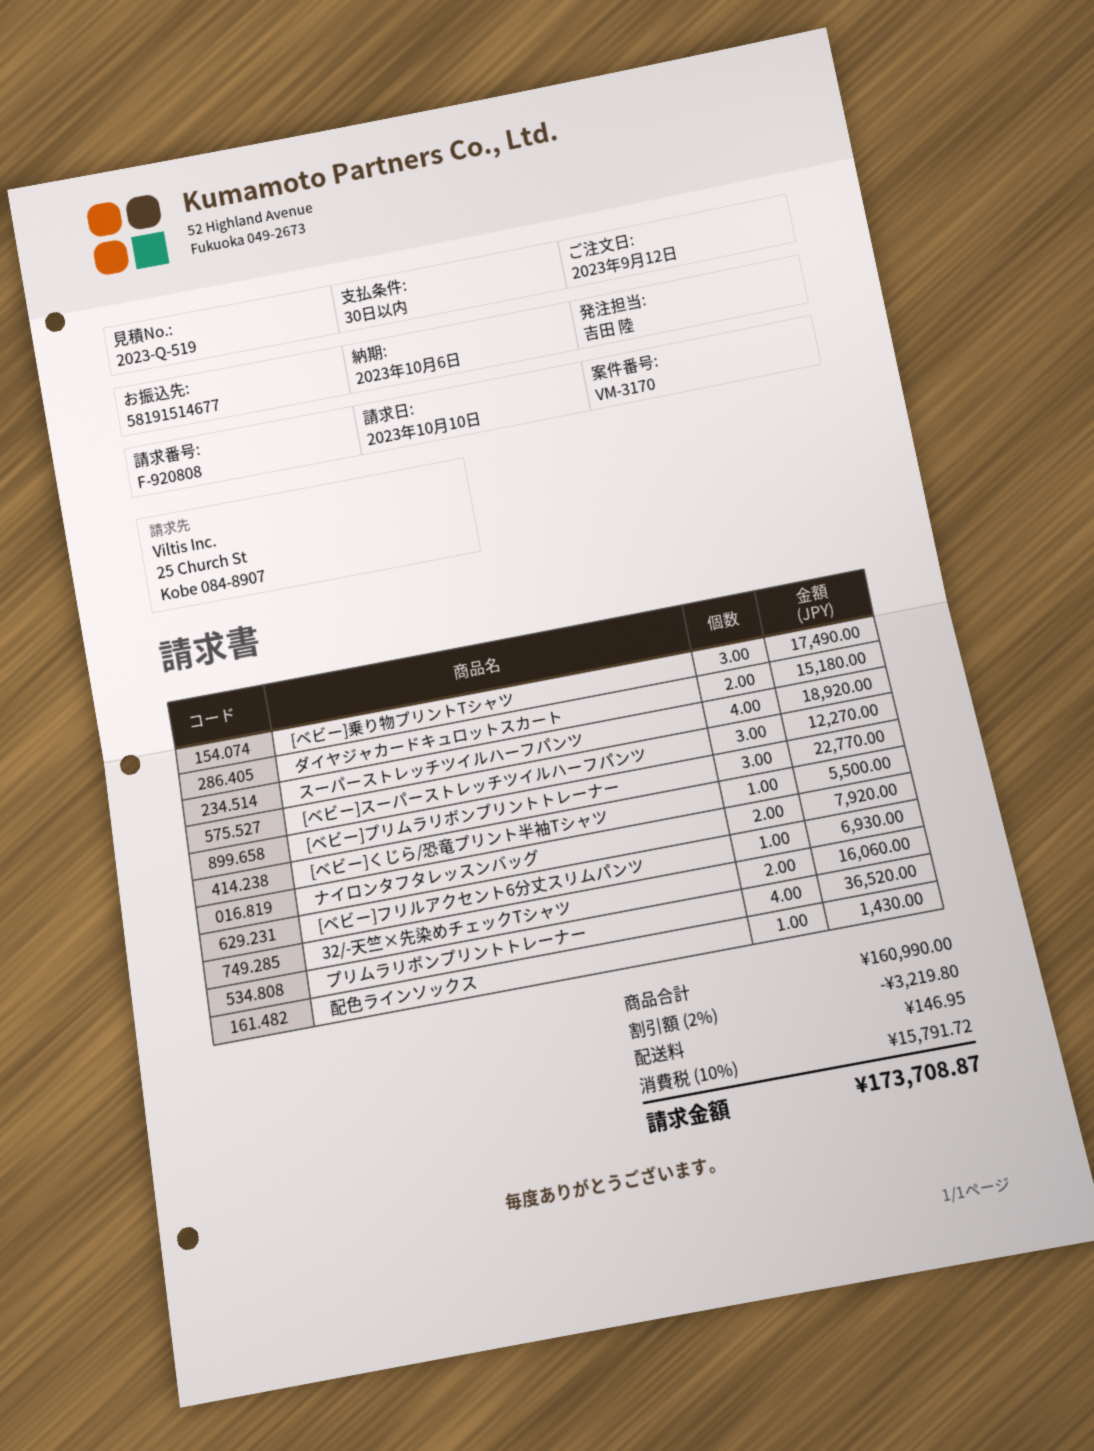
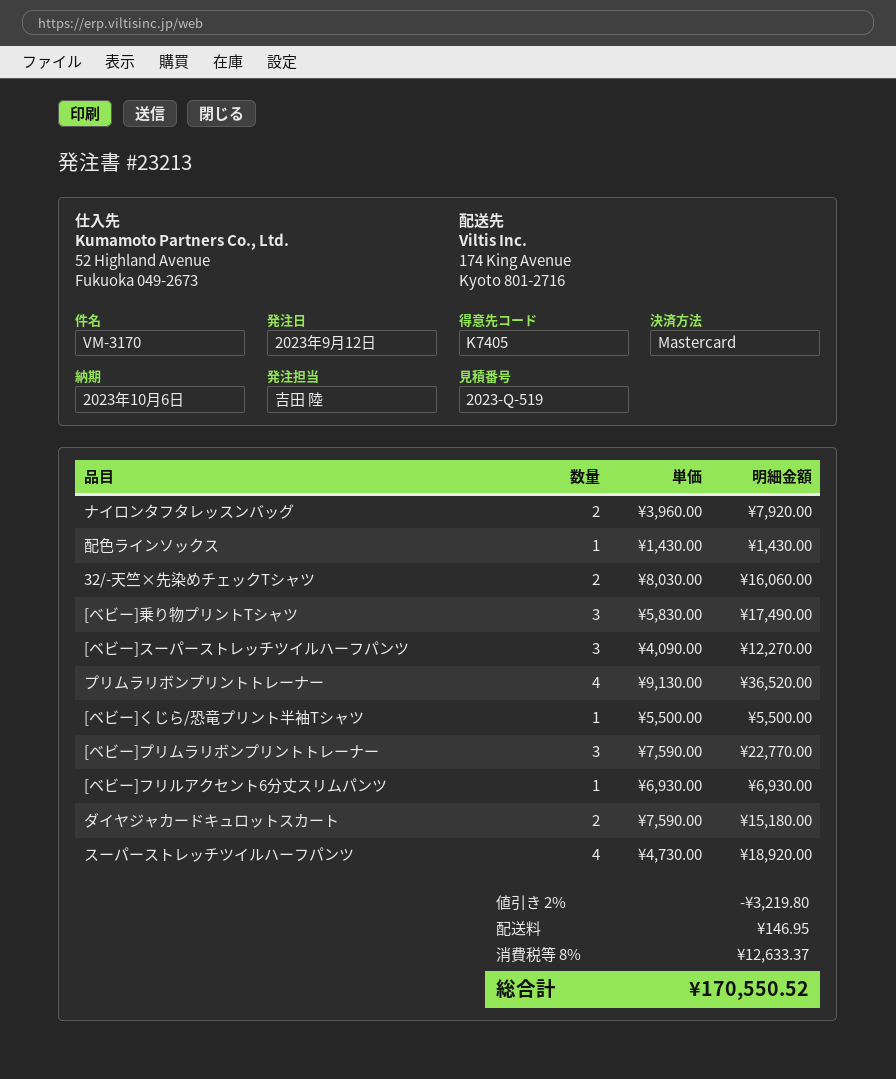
tax: 10% = 15791.72 -> 8% = 12633.37
total: 173708.87 -> 170550.52

